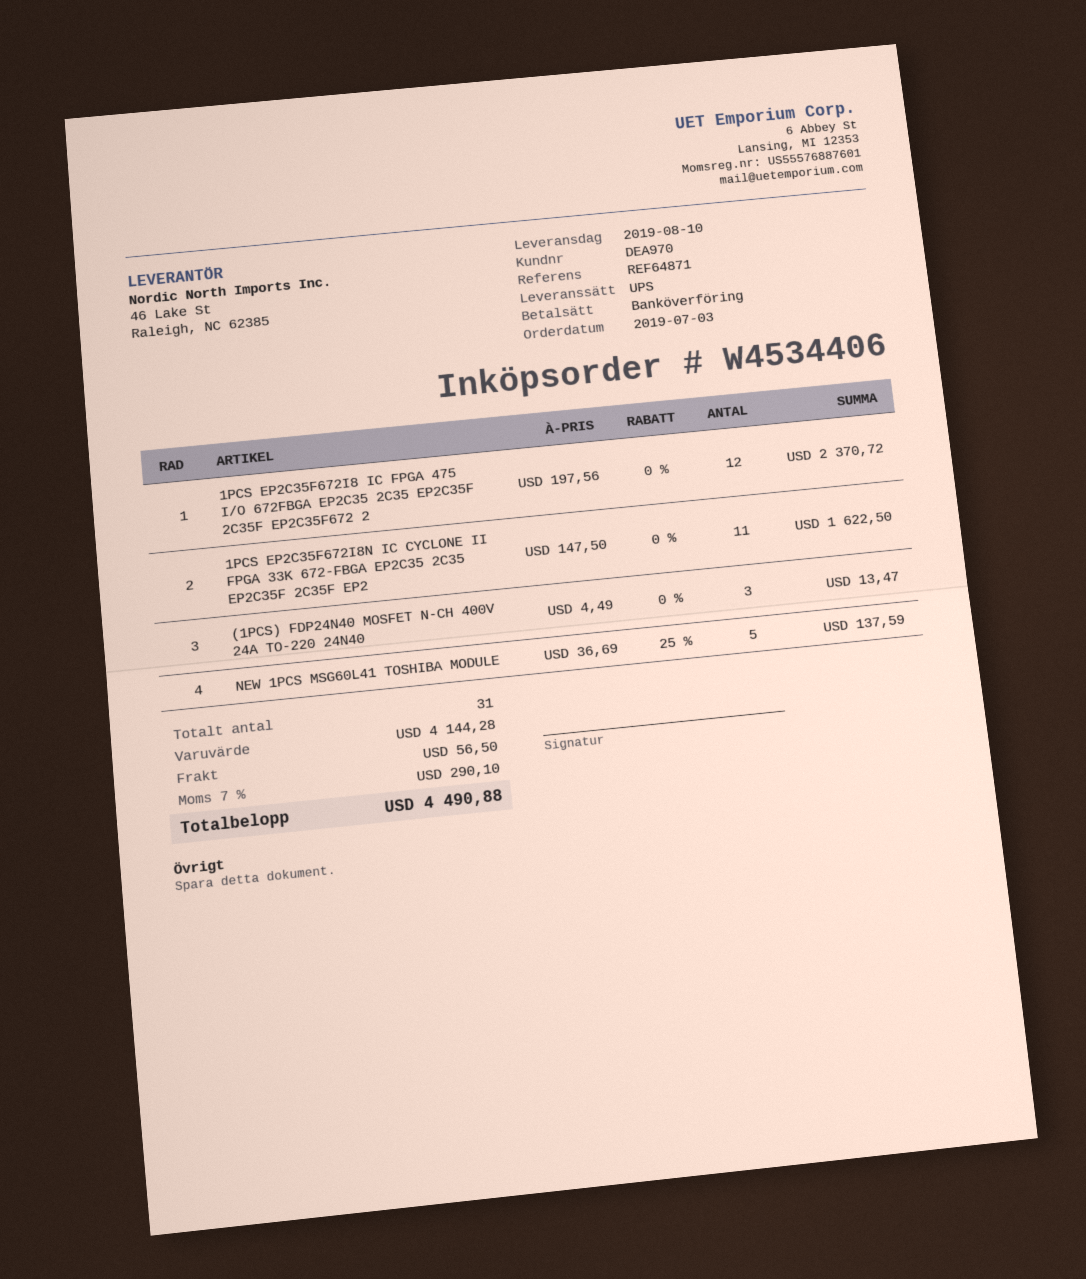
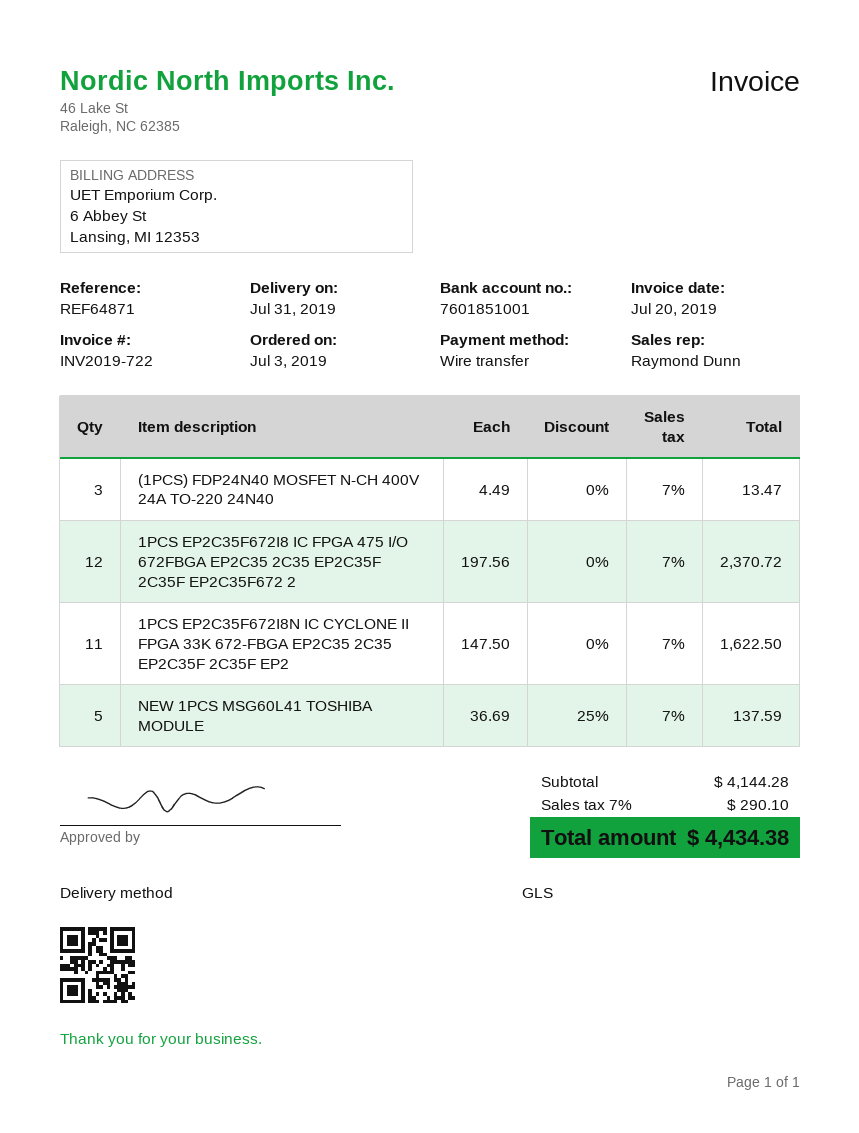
delivery date: 2019-08-10 -> 2019-07-31
shipping method: UPS -> GLS
shipping: 56.50 -> none
total: 4490.88 -> 4434.38

